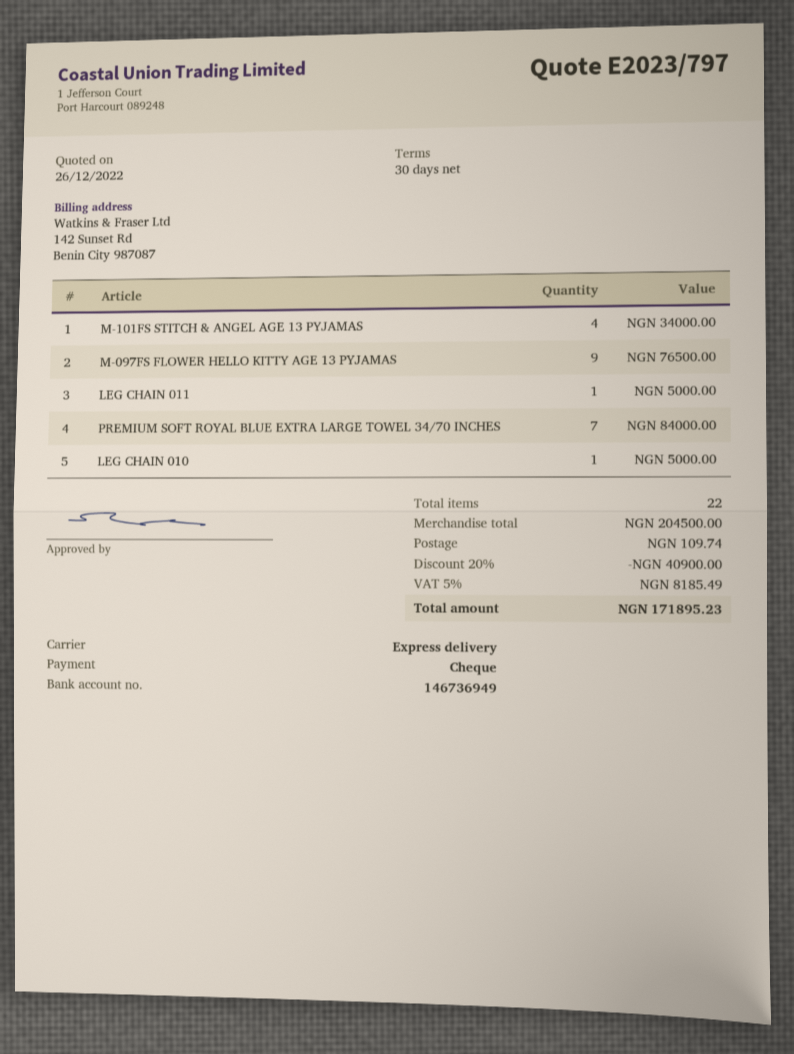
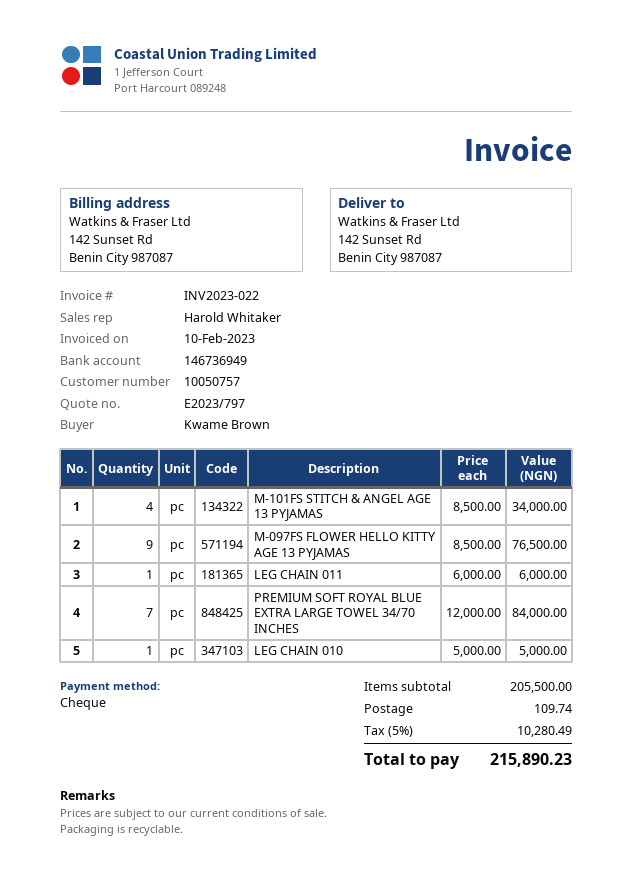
LEG CHAIN 011: 1 for 5000.00 -> 1 for 6000.00
subtotal: 204500.00 -> 205500.00
discount: 20% = 40900.00 -> none
tax: 5% = 8185.49 -> 5% = 10280.49
total: 171895.23 -> 215890.23

